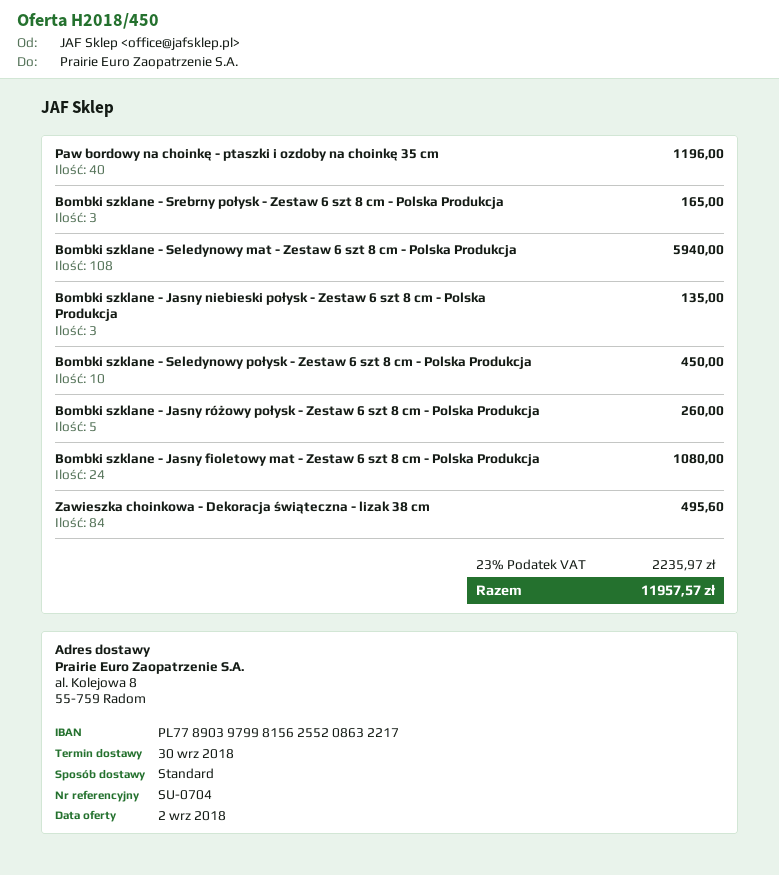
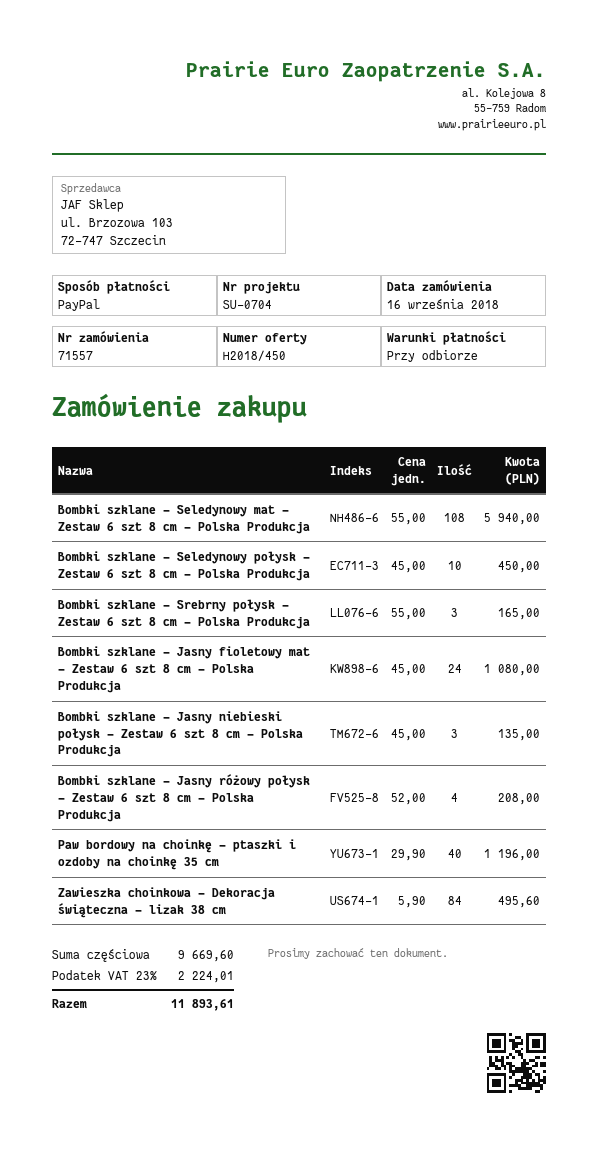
Bombki szklane - Jasny różowy połysk - Zestaw 6 szt 8 cm - Polska Produkcja: 5 for 260.00 -> 4 for 208.00
tax: 23% = 2235.97 -> 23% = 2224.01
total: 11957.57 -> 11893.61

